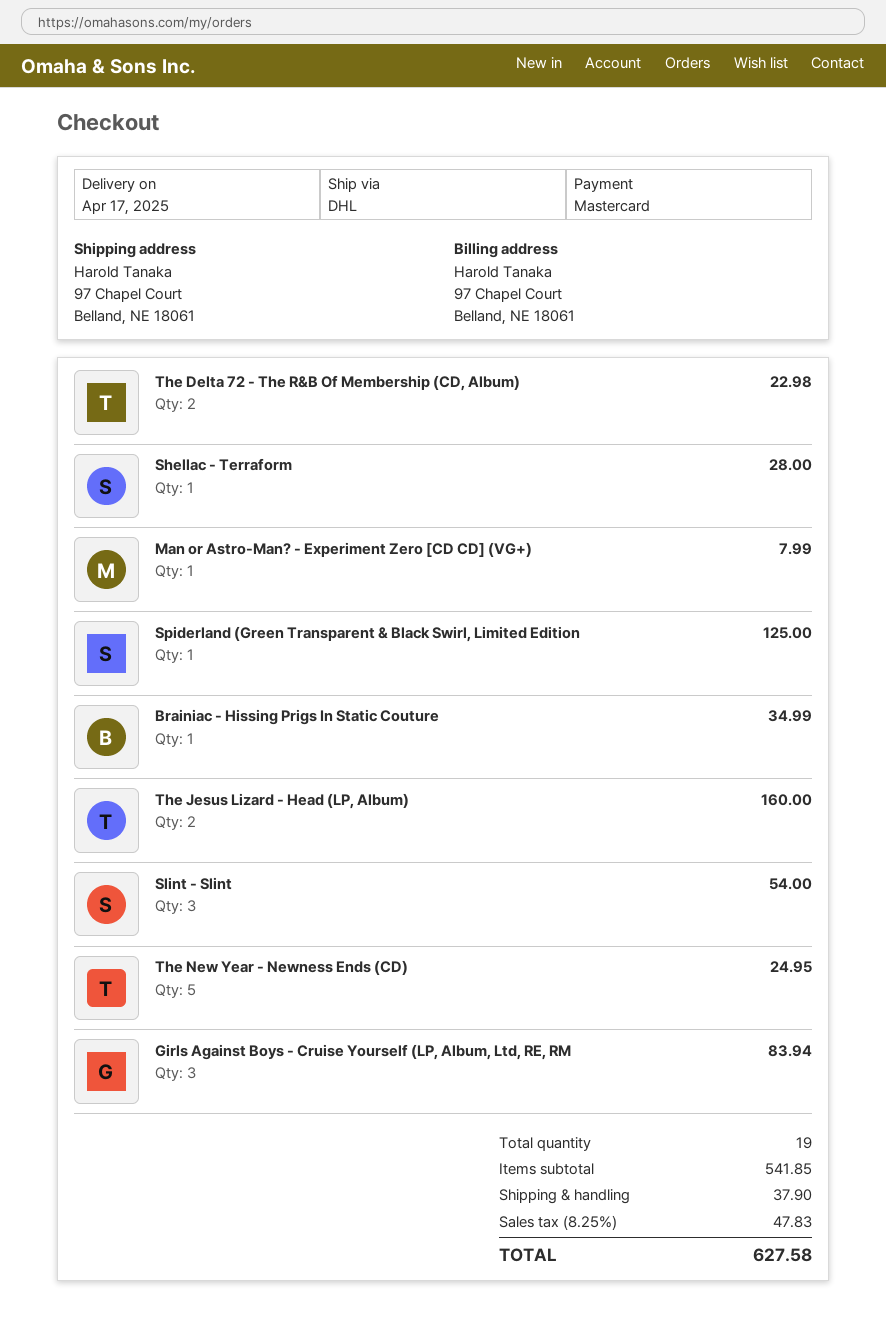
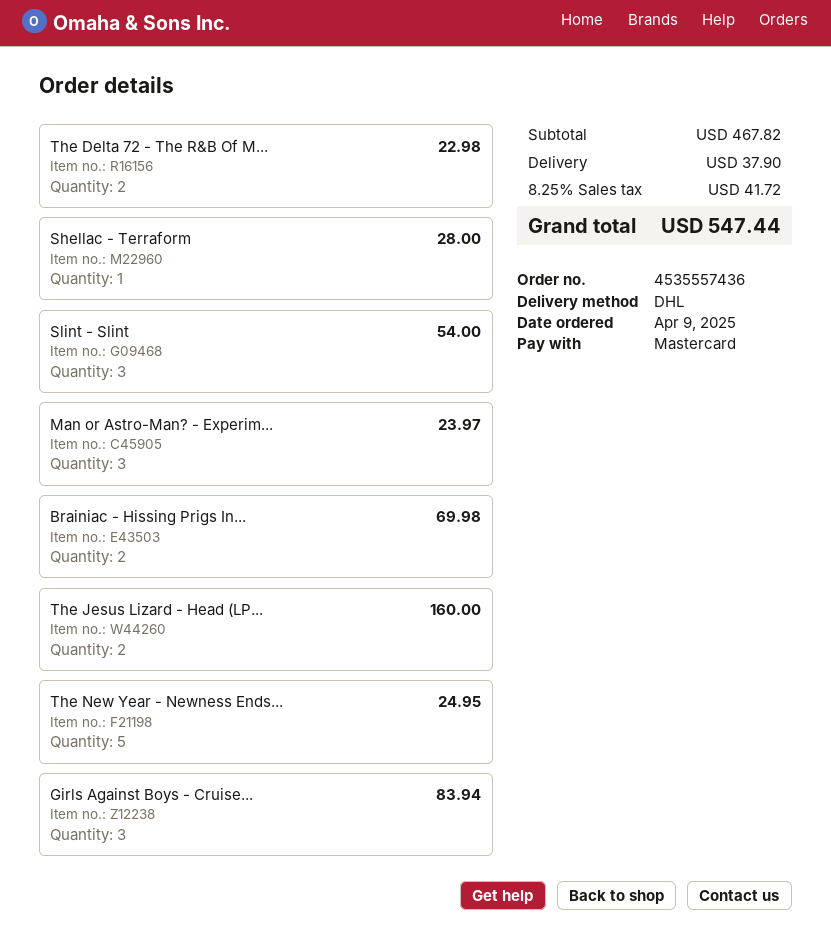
Man or Astro-Man? - Experiment Zero [CD CD] (VG+): 1 for 7.99 -> 3 for 23.97
Spiderland (Green Transparent & Black Swirl, Limited Edition: 1 for 125.00 -> none
Brainiac - Hissing Prigs In Static Couture: 1 for 34.99 -> 2 for 69.98
subtotal: 541.85 -> 467.82
tax: 8.25% = 47.83 -> 8.25% = 41.72
total: 627.58 -> 547.44

